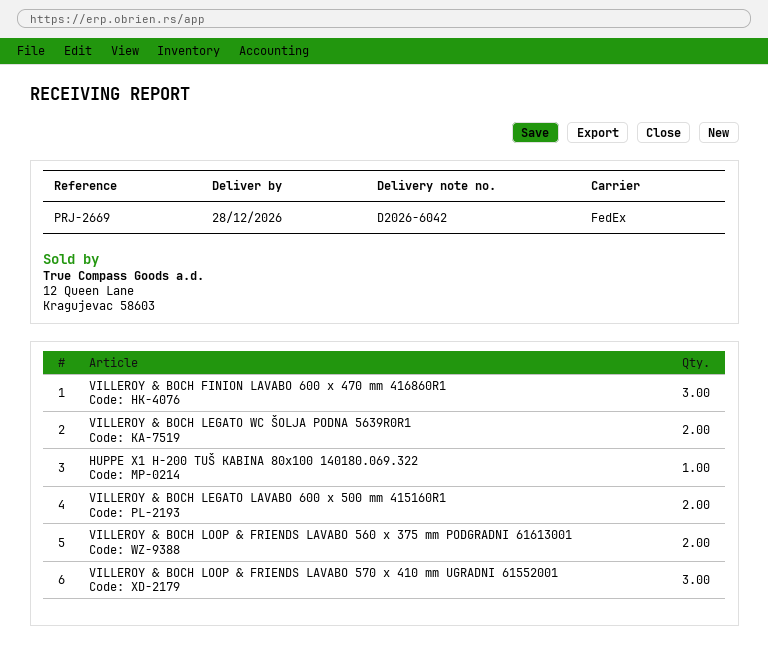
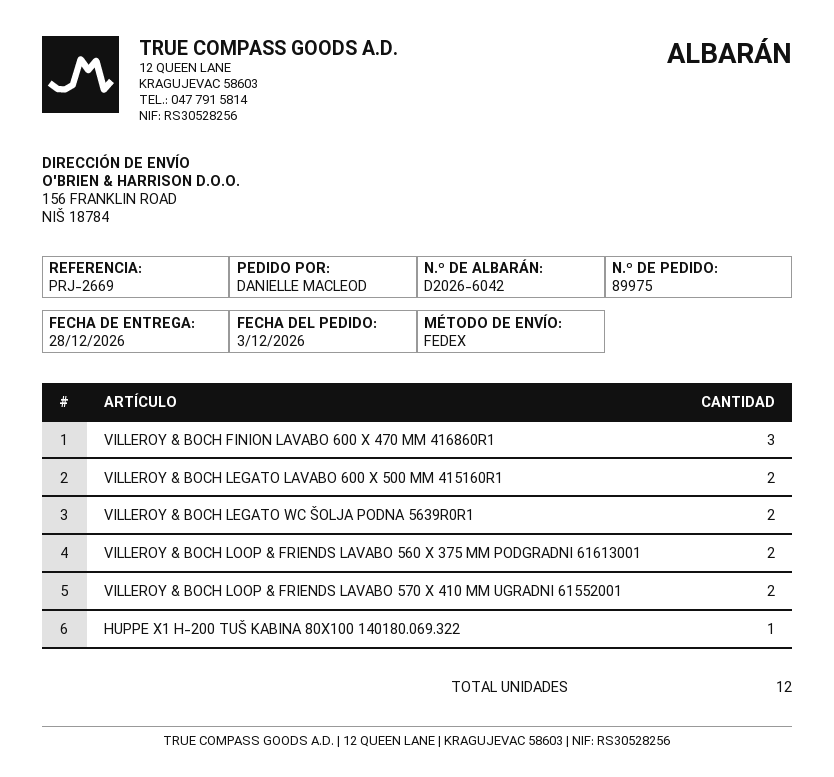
VILLEROY & BOCH LOOP & FRIENDS LAVABO 570 x 410 mm UGRADNI 61552001: 3 -> 2

